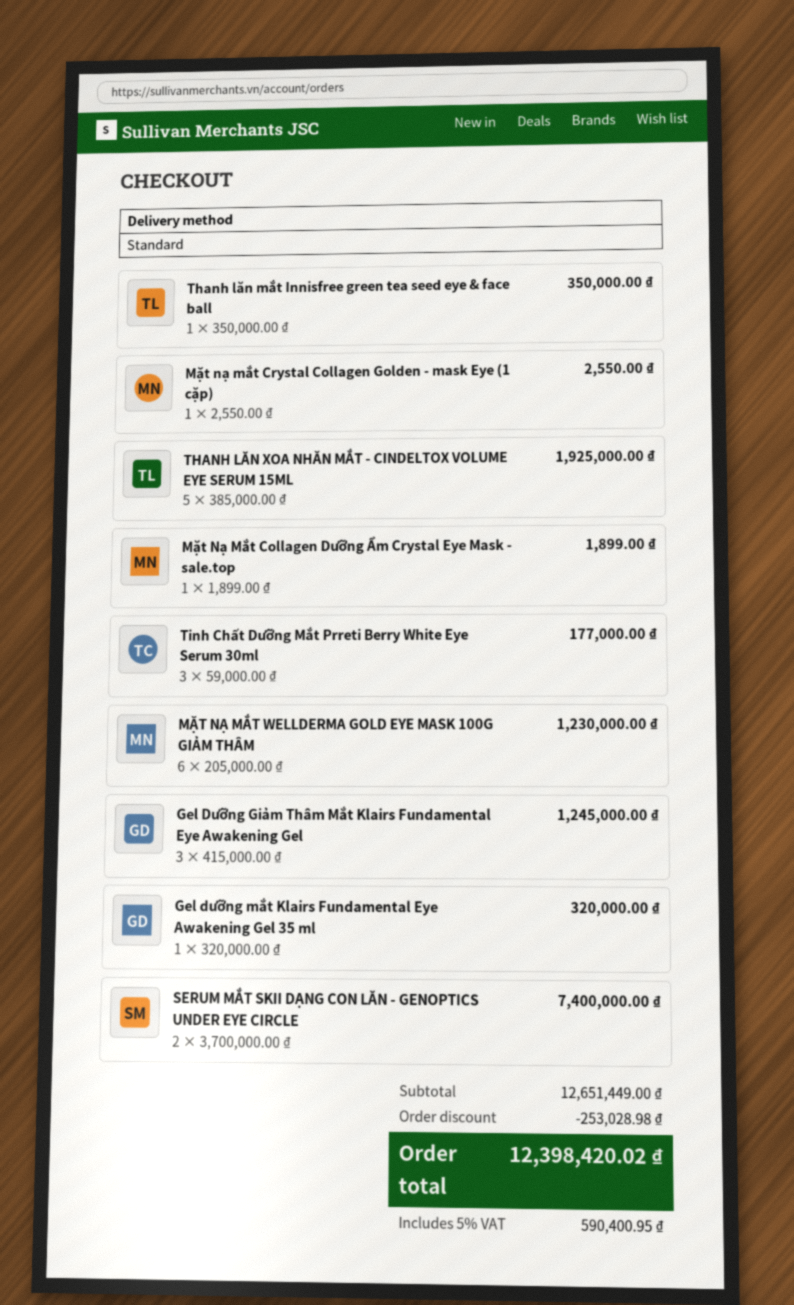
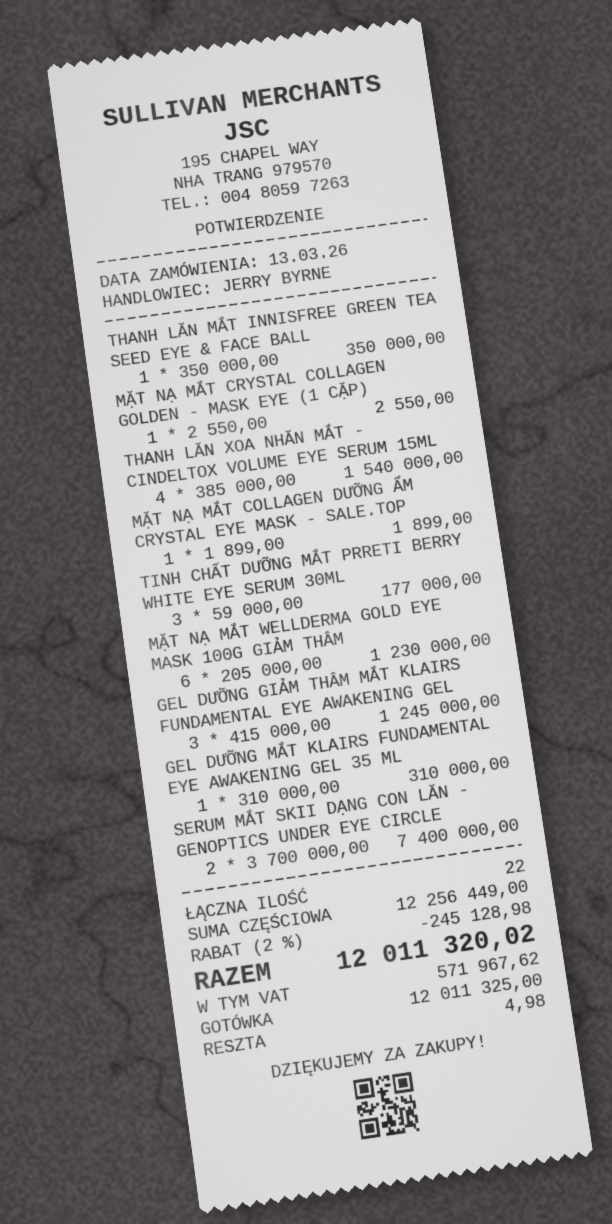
THANH LĂN XOA NHĂN MẮT - CINDELTOX VOLUME EYE SERUM 15ML: 5 x 385000.00 = 1925000.00 -> 4 x 385000.00 = 1540000.00
Gel dưỡng mắt Klairs Fundamental Eye Awakening Gel 35 ml: 1 x 320000.00 = 320000.00 -> 1 x 310000.00 = 310000.00
subtotal: 12651449.00 -> 12256449.00
discount: 253028.98 -> 245128.98
tax: 590400.95 -> 571967.62
total: 12398420.02 -> 12011320.02

